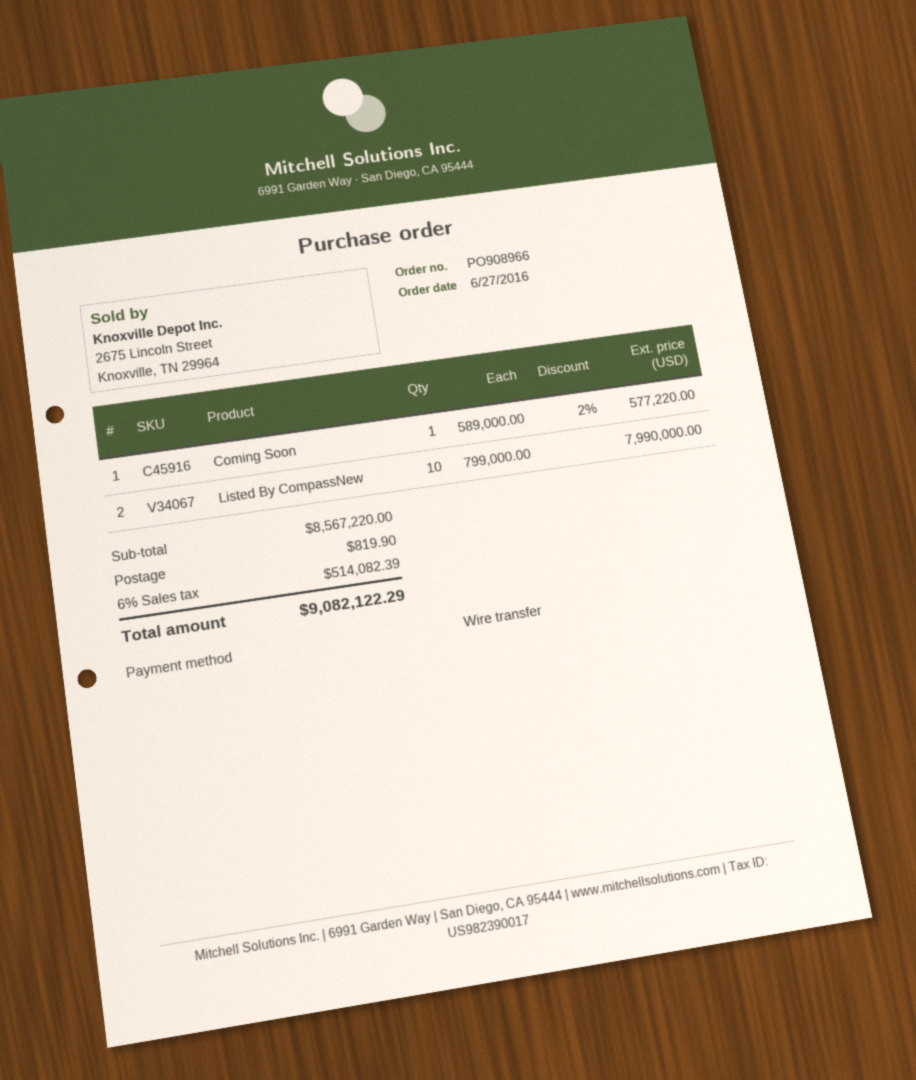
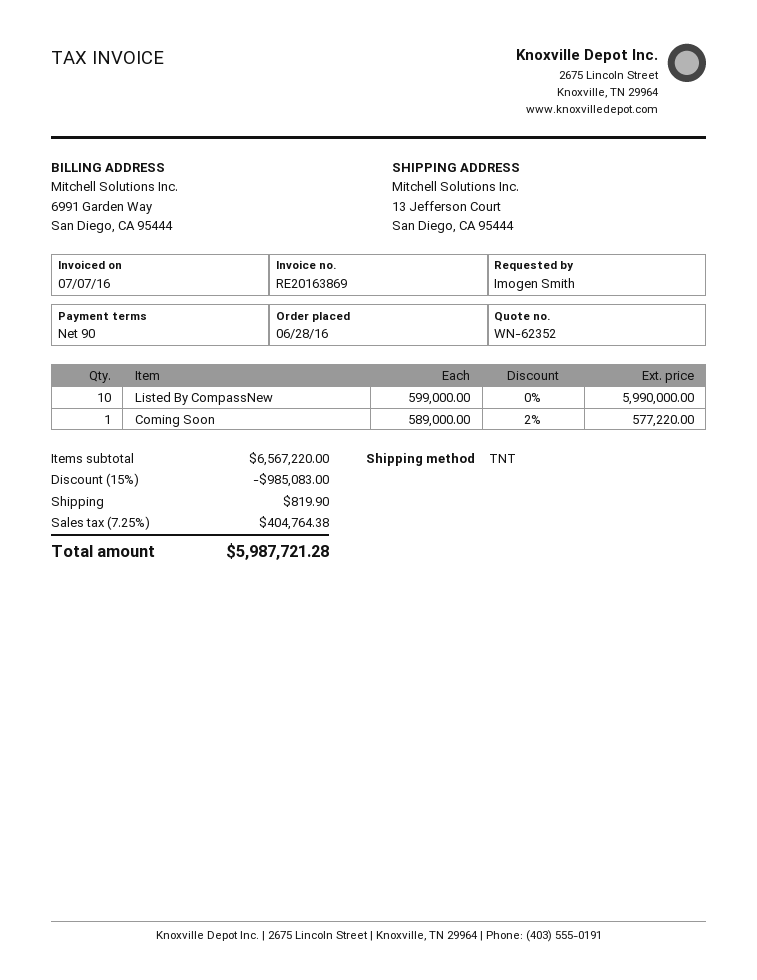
order date: 2016-06-27 -> 2016-06-28
Listed By CompassNew: 10 x 799000.00 = 7990000.00 -> 10 x 599000.00 = 5990000.00
subtotal: 8567220.00 -> 6567220.00
discount: none -> 15% = 985083.00
tax: 6% = 514082.39 -> 7.25% = 404764.38
total: 9082122.29 -> 5987721.28

